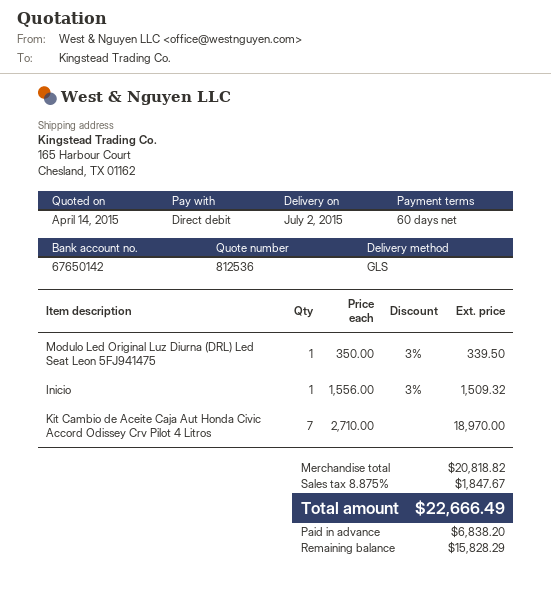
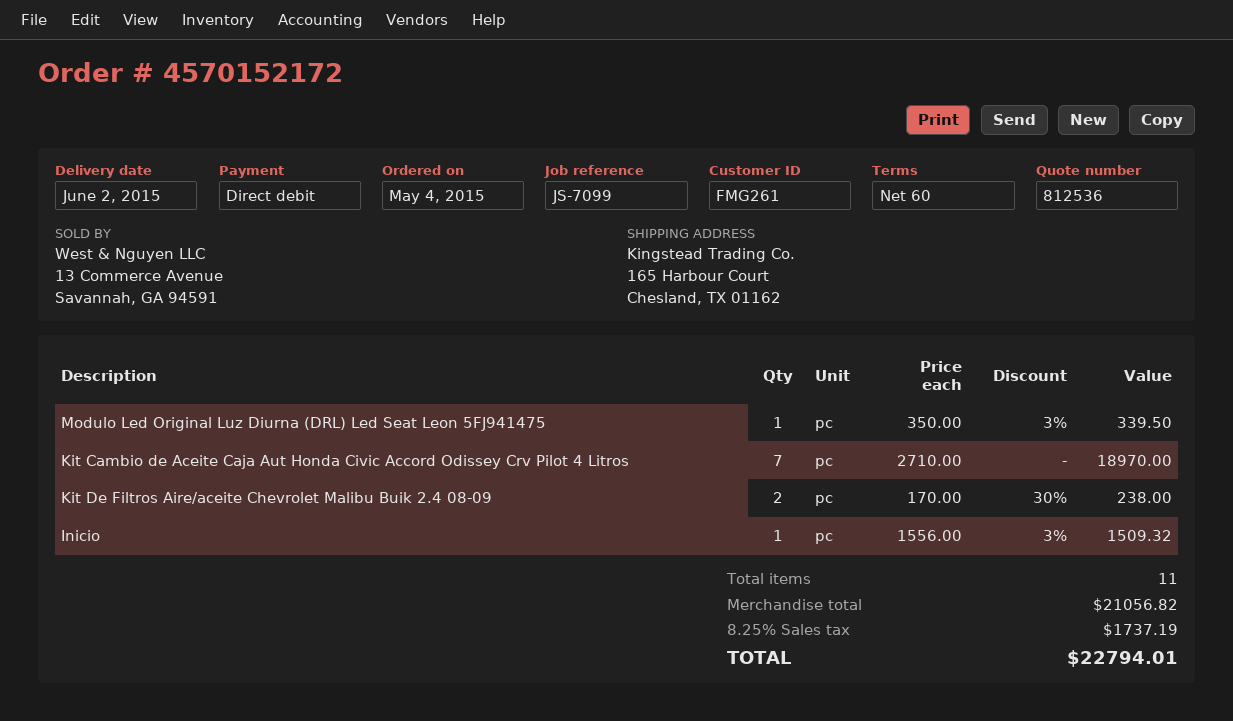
delivery date: 2015-07-02 -> 2015-06-02
Kit De Filtros Aire/aceite Chevrolet Malibu Buik 2.4 08-09: none -> 2 x 170.00 - 30% = 238.00
subtotal: 20818.82 -> 21056.82
tax: 8.875% = 1847.67 -> 8.25% = 1737.19
total: 22666.49 -> 22794.01

